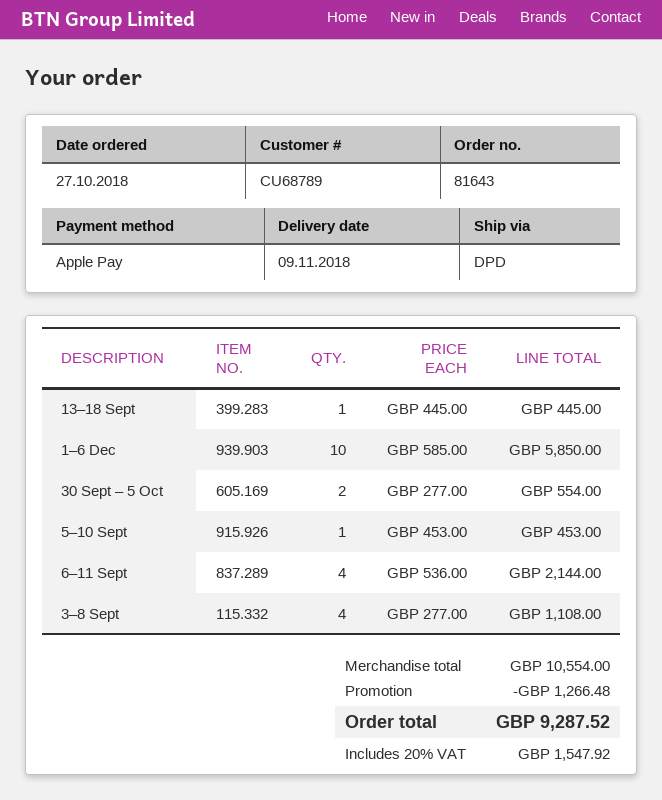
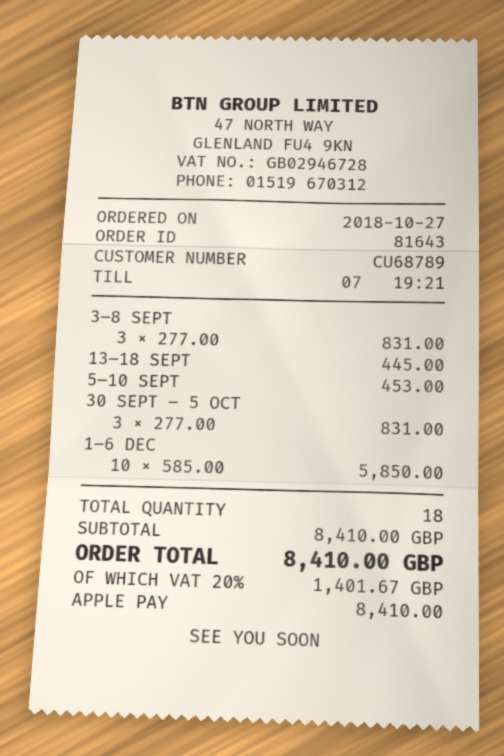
30 Sept – 5 Oct: 2 x 277.00 = 554.00 -> 3 x 277.00 = 831.00
6–11 Sept: 4 x 536.00 = 2144.00 -> none
3–8 Sept: 4 x 277.00 = 1108.00 -> 3 x 277.00 = 831.00
subtotal: 10554.00 -> 8410.00
discount: 1266.48 -> none
tax: 20% = 1547.92 -> 20% = 1401.67
total: 9287.52 -> 8410.00

